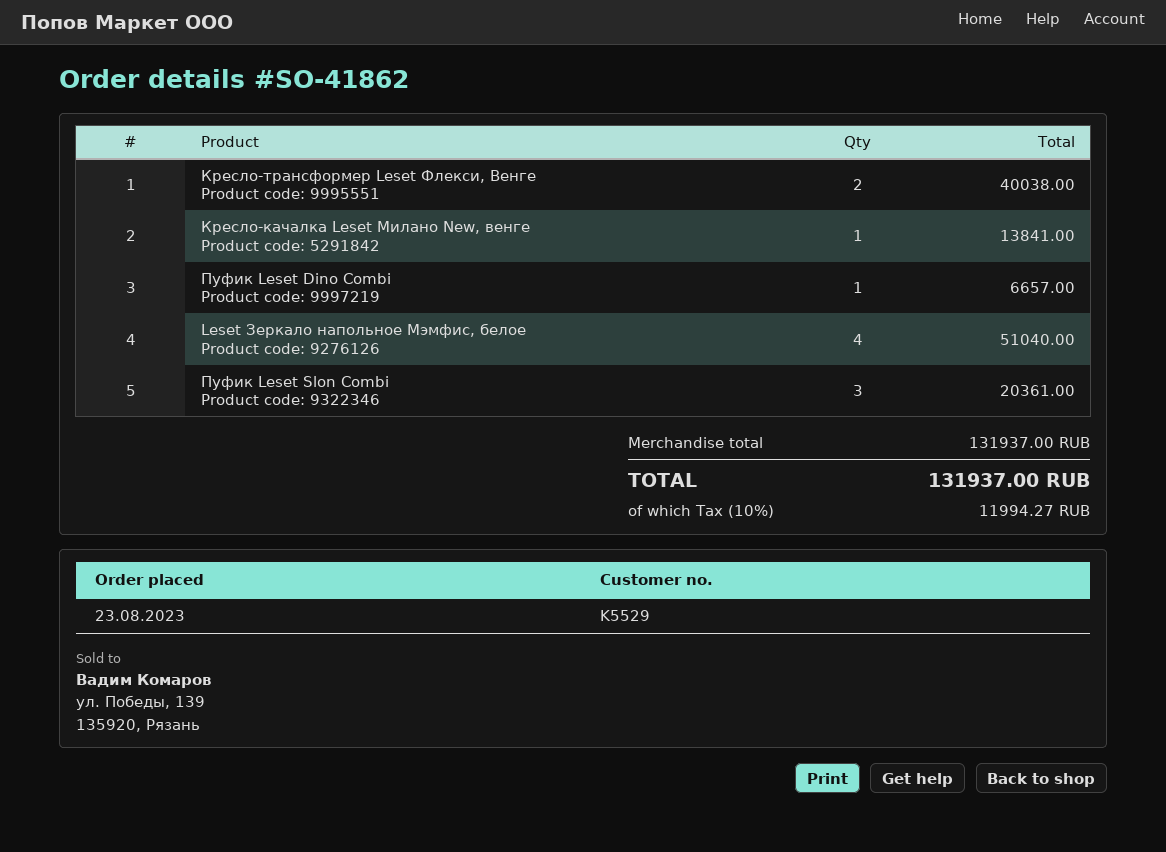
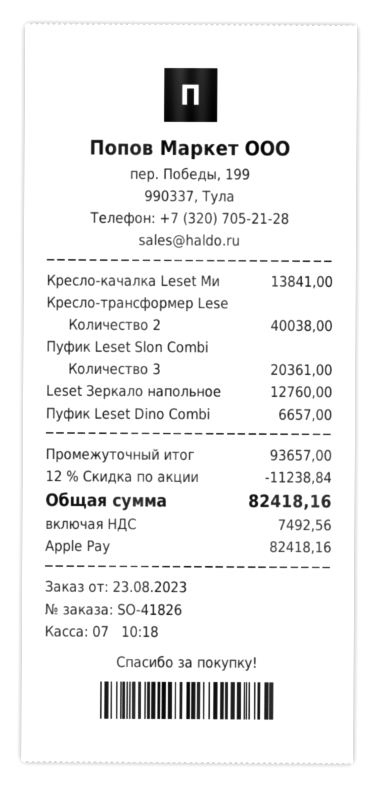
order number: SO-41862 -> SO-41826
Leset Зеркало напольное Мэмфис, белое: 4 for 51040.00 -> 1 for 12760.00
subtotal: 131937.00 -> 93657.00
discount: none -> 12% = 11238.84
tax: 11994.27 -> 7492.56
total: 131937.00 -> 82418.16

